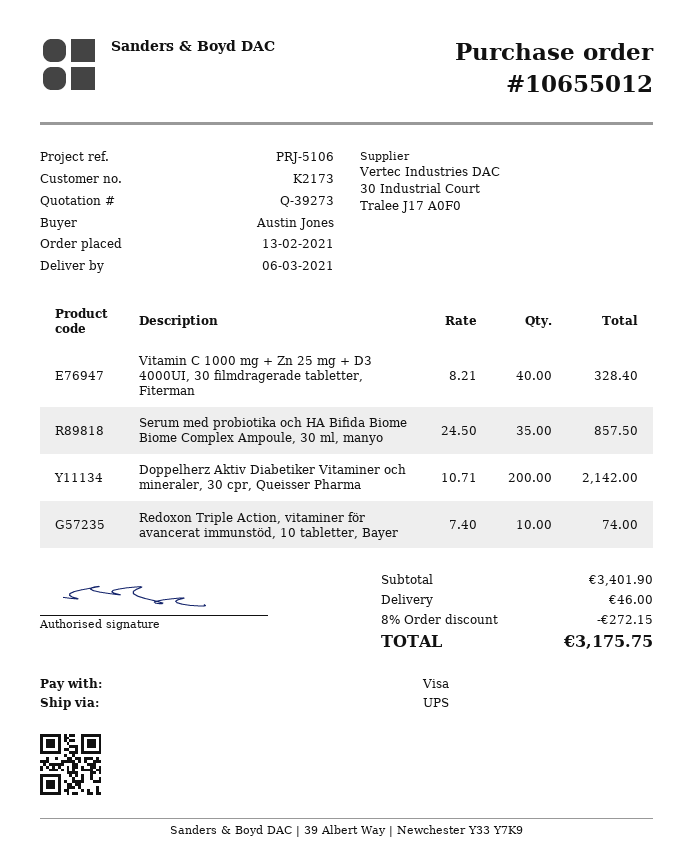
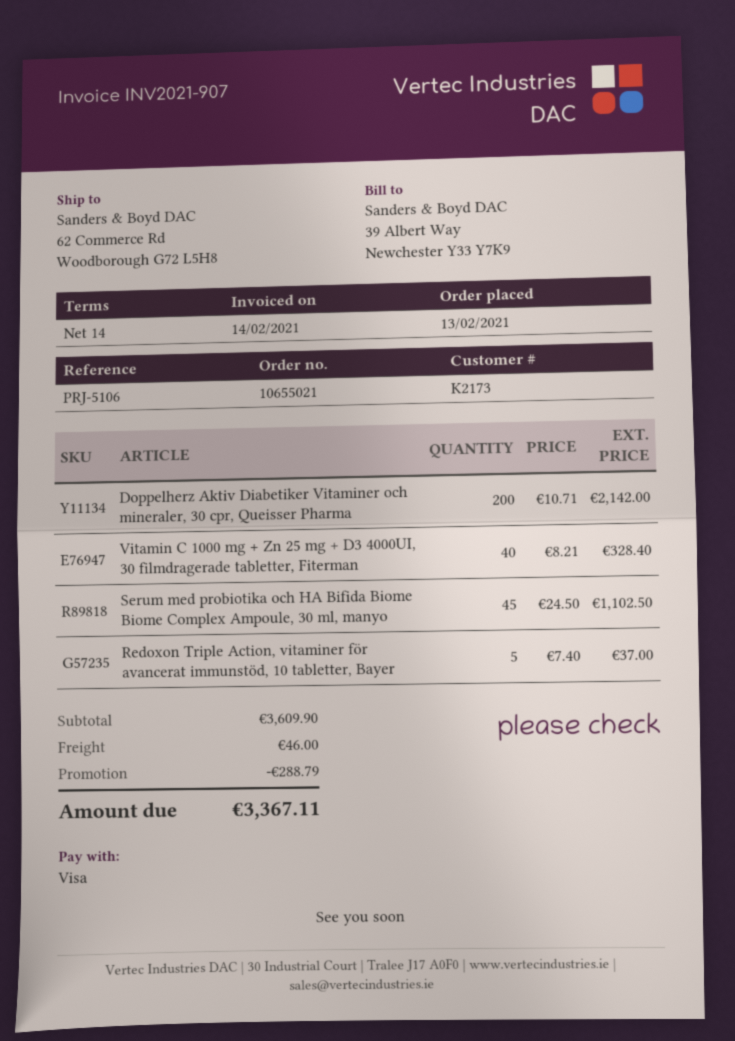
order number: 10655012 -> 10655021
Serum med probiotika och HA Bifida Biome Biome Complex Ampoule, 30 ml, manyo: 35 x 24.50 = 857.50 -> 45 x 24.50 = 1102.50
Redoxon Triple Action, vitaminer för avancerat immunstöd, 10 tabletter, Bayer: 10 x 7.40 = 74.00 -> 5 x 7.40 = 37.00
subtotal: 3401.90 -> 3609.90
discount: 272.15 -> 288.79
total: 3175.75 -> 3367.11

